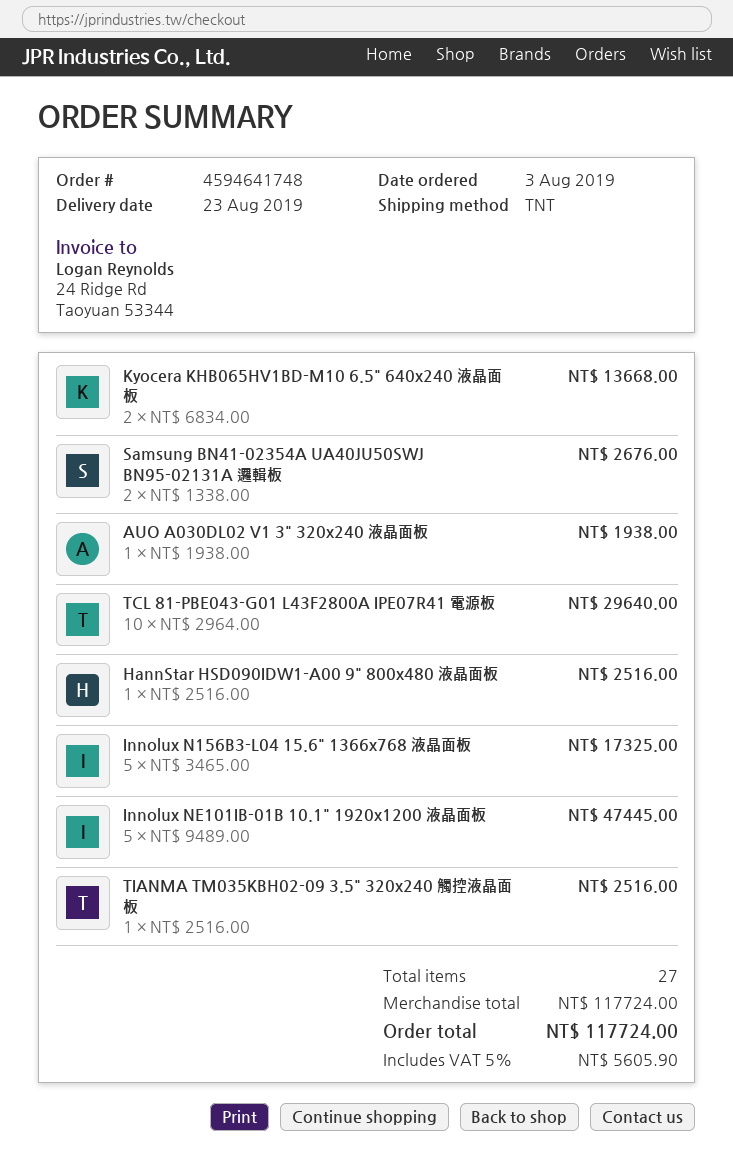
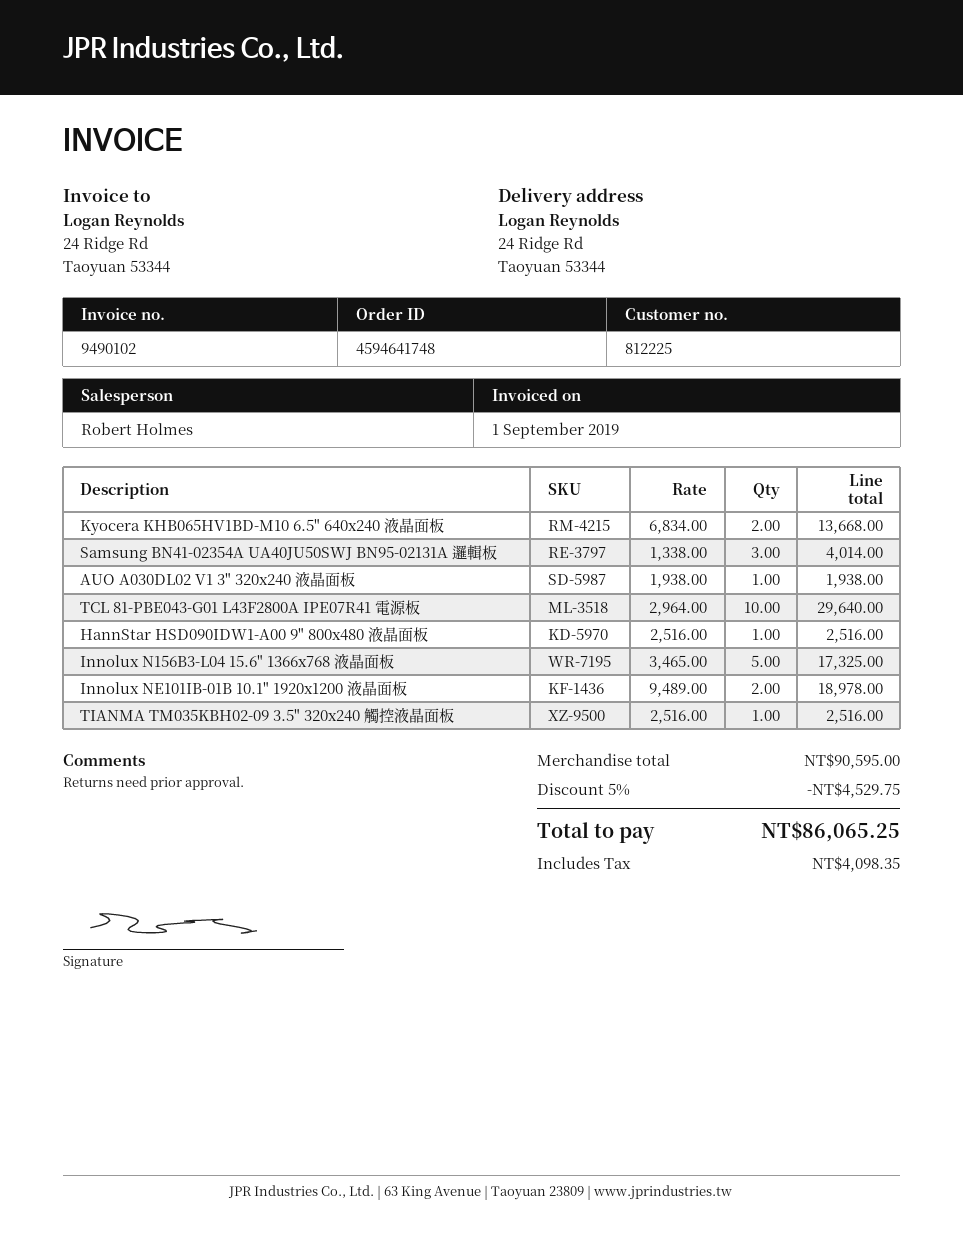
Samsung BN41-02354A UA40JU50SWJ BN95-02131A 邏輯板: 2 x 1338.00 = 2676.00 -> 3 x 1338.00 = 4014.00
Innolux NE101IB-01B 10.1" 1920x1200 液晶面板: 5 x 9489.00 = 47445.00 -> 2 x 9489.00 = 18978.00
subtotal: 117724.00 -> 90595.00
discount: none -> 5% = 4529.75
tax: 5605.90 -> 4098.35
total: 117724.00 -> 86065.25

